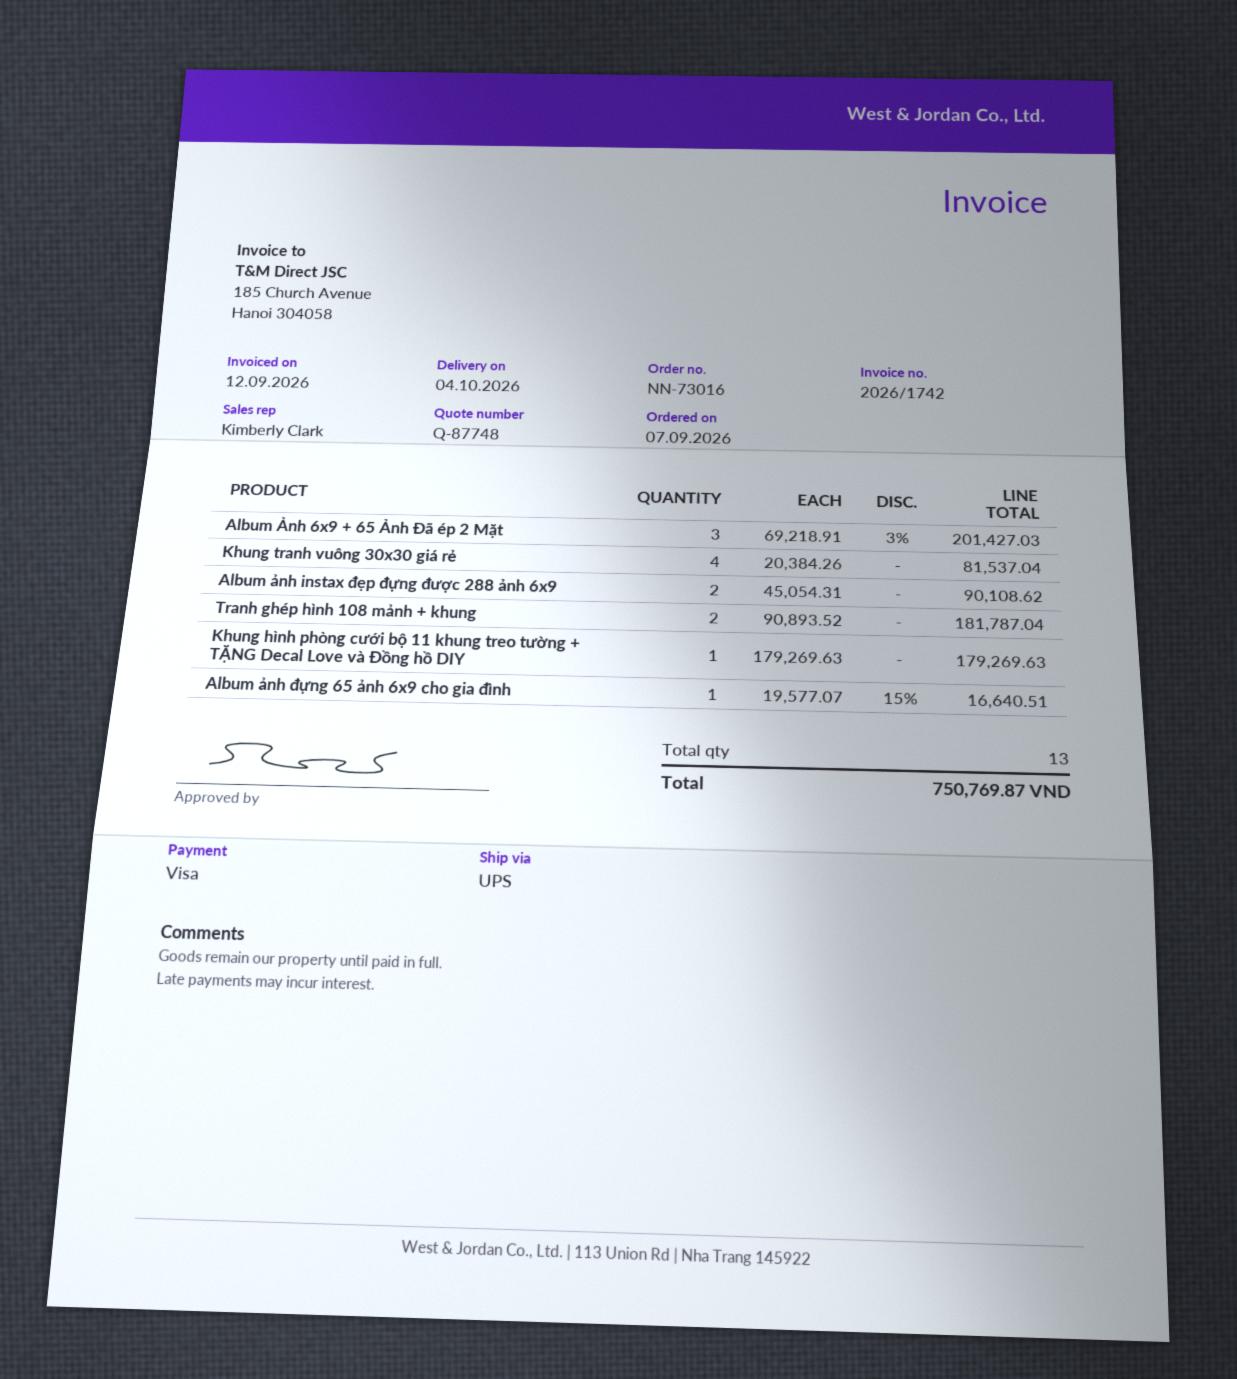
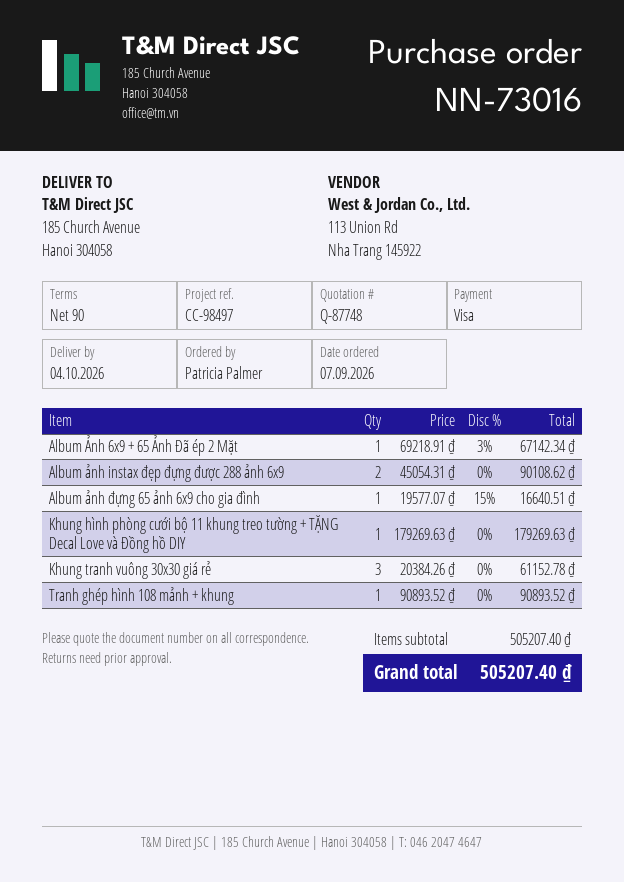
Album Ảnh 6x9 + 65 Ảnh Đã ép 2 Mặt: 3 x 69218.91 - 3% = 201427.03 -> 1 x 69218.91 - 3% = 67142.34
Khung tranh vuông 30x30 giá rẻ: 4 x 20384.26 = 81537.04 -> 3 x 20384.26 = 61152.78
Tranh ghép hình 108 mảnh + khung: 2 x 90893.52 = 181787.04 -> 1 x 90893.52 = 90893.52
total: 750769.87 -> 505207.40

